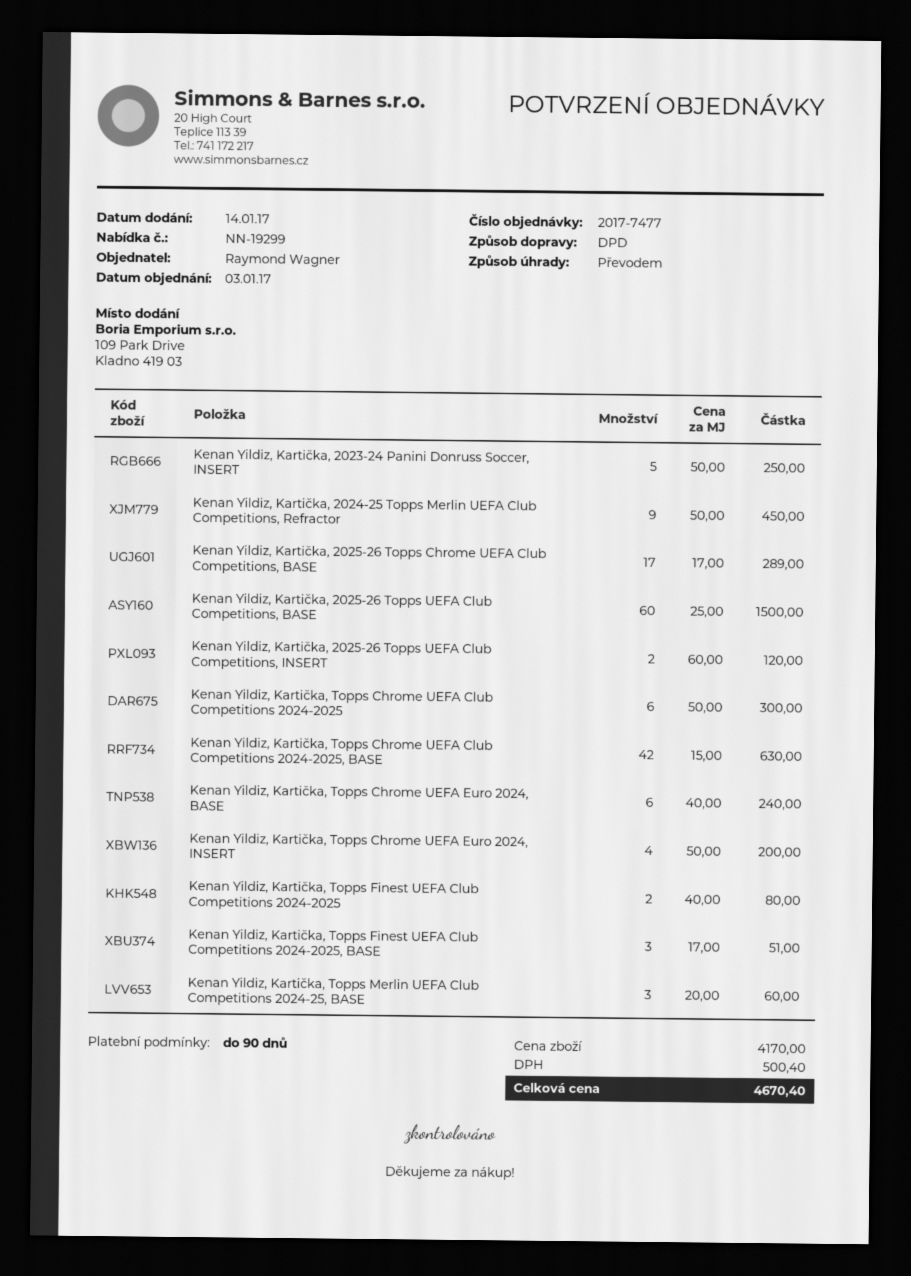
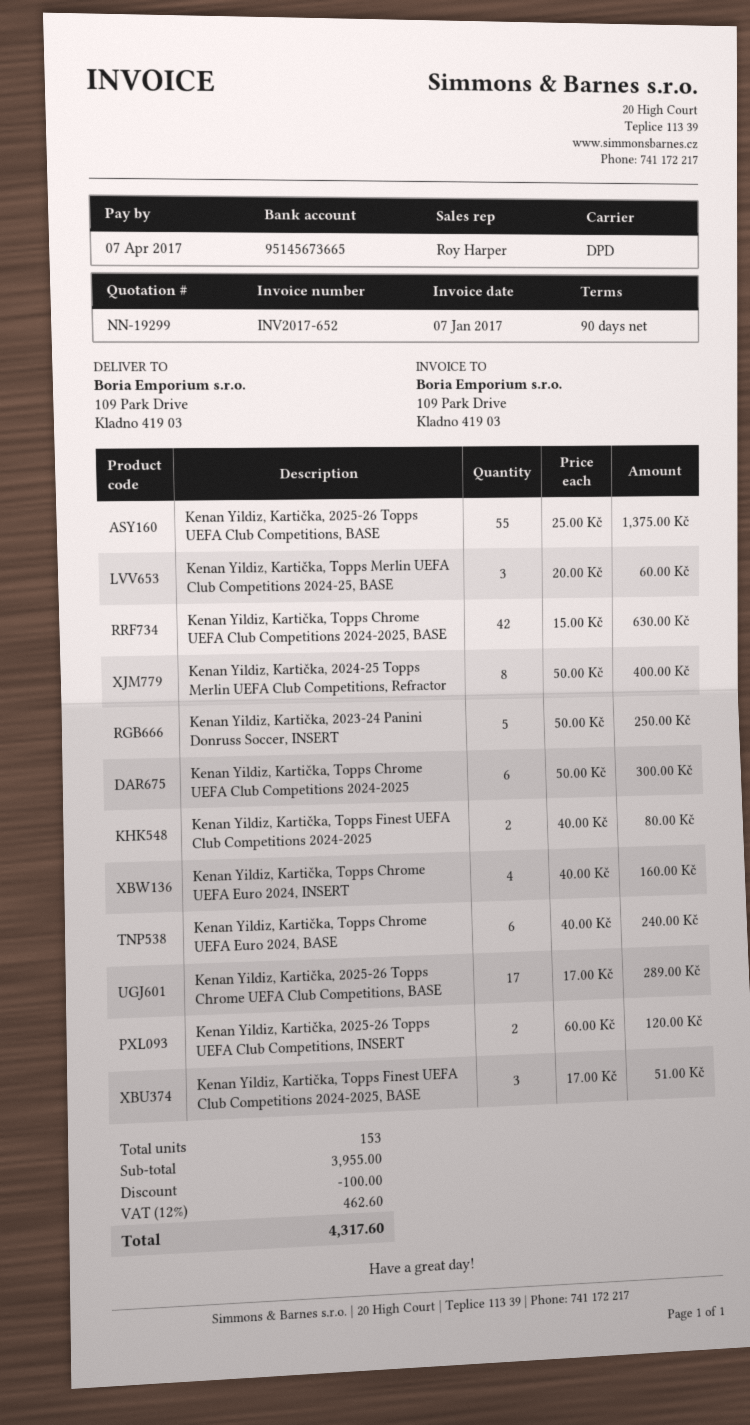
Kenan Yildiz, Kartička, 2024-25 Topps Merlin UEFA Club Competitions, Refractor: 9 x 50.00 = 450.00 -> 8 x 50.00 = 400.00
Kenan Yildiz, Kartička, 2025-26 Topps UEFA Club Competitions, BASE: 60 x 25.00 = 1500.00 -> 55 x 25.00 = 1375.00
Kenan Yildiz, Kartička, Topps Chrome UEFA Euro 2024, INSERT: 4 x 50.00 = 200.00 -> 4 x 40.00 = 160.00
subtotal: 4170.00 -> 3955.00
discount: none -> 100.00
tax: 500.40 -> 462.60
total: 4670.40 -> 4317.60

